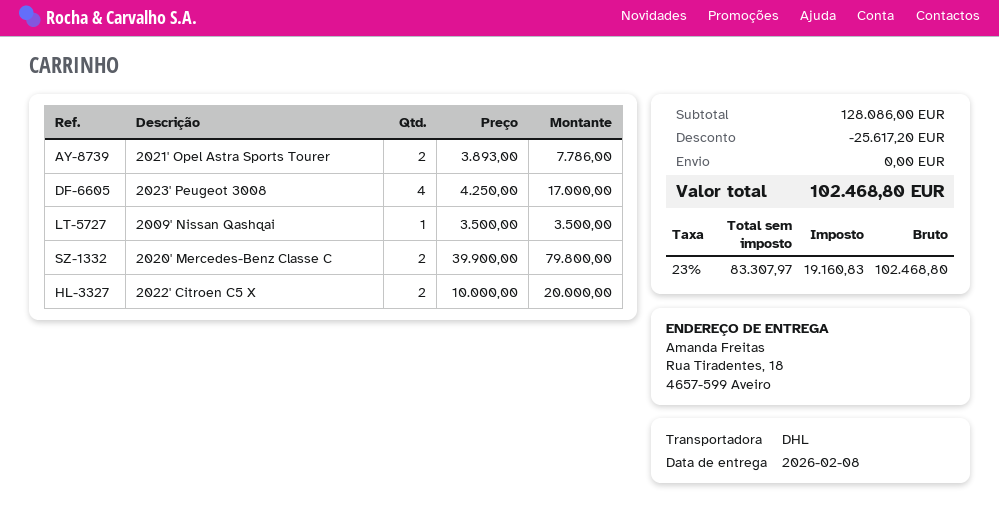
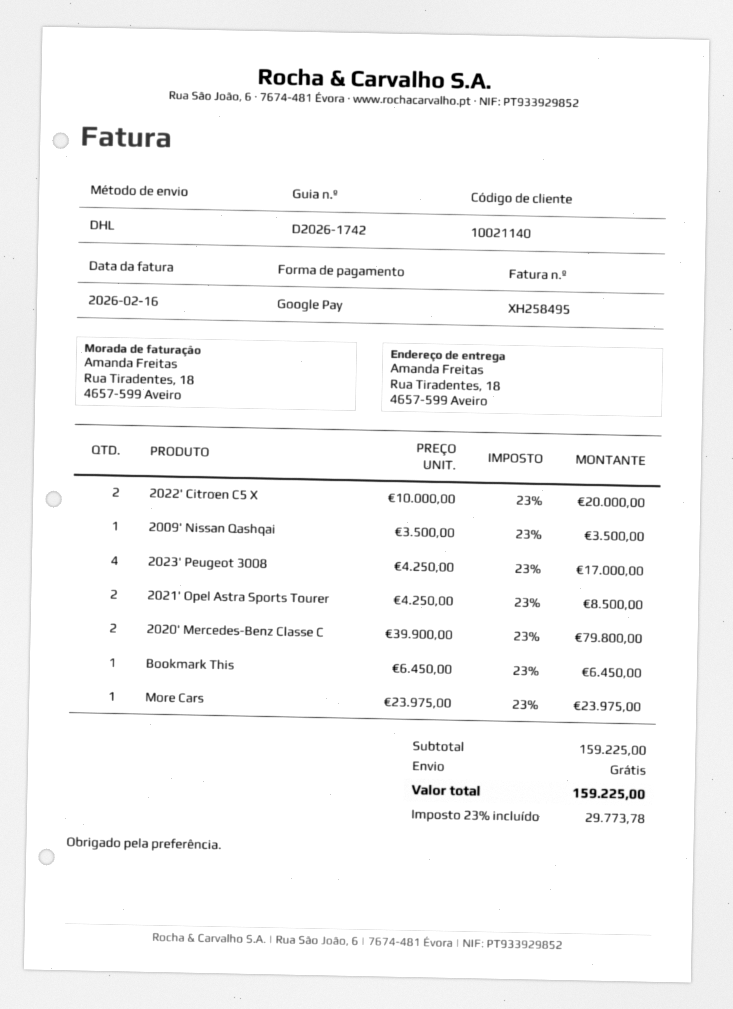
2021' Opel Astra Sports Tourer: 2 x 3893.00 = 7786.00 -> 2 x 4250.00 = 8500.00
Bookmark This: none -> 1 x 6450.00 = 6450.00
More Cars: none -> 1 x 23975.00 = 23975.00
subtotal: 128086.00 -> 159225.00
discount: 25617.20 -> none
tax: 23% = 19160.83 -> 23% = 29773.78
total: 102468.80 -> 159225.00

